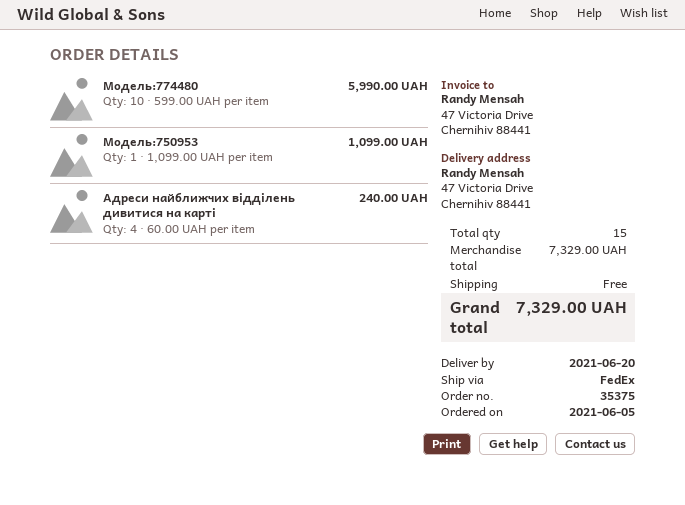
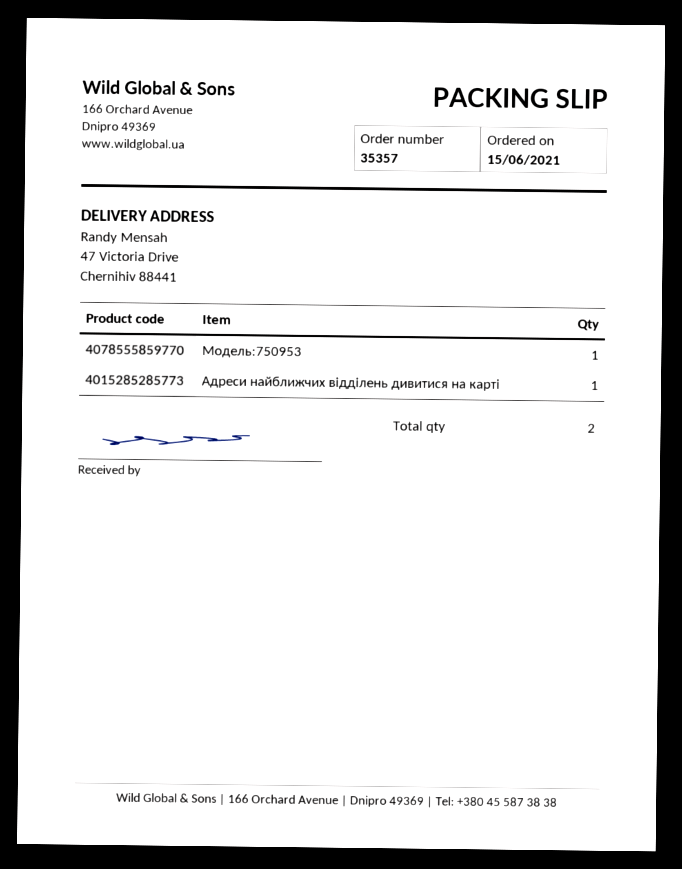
order number: 35375 -> 35357
order date: 2021-06-05 -> 2021-06-15
Модель:774480: 10 -> none
Адреси найближчих відділень дивитися на карті: 4 -> 1
total quantity: 15 -> 2

